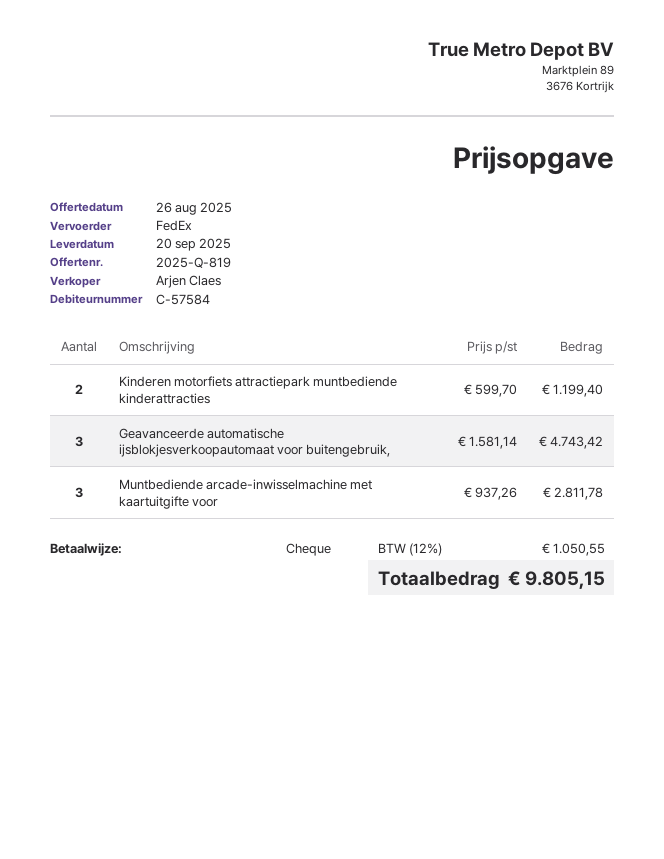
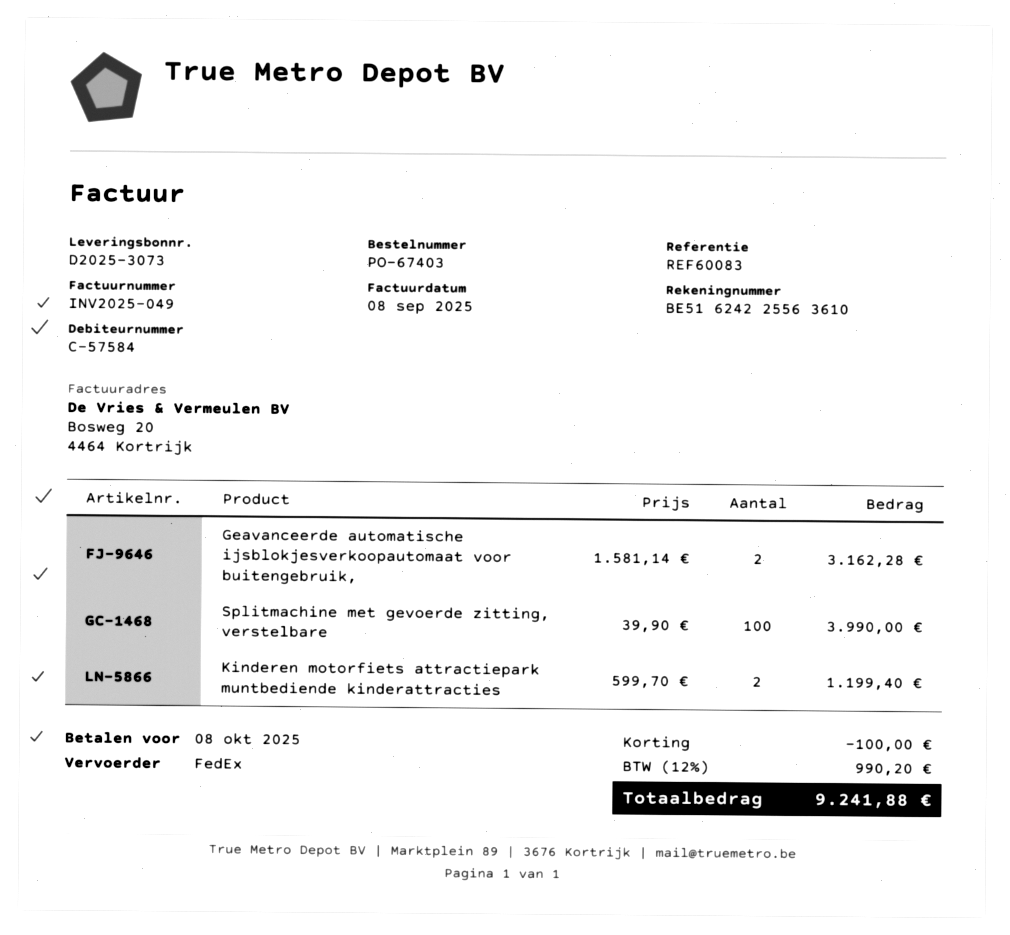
Geavanceerde automatische ijsblokjesverkoopautomaat voor buitengebruik,: 3 x 1581.14 = 4743.42 -> 2 x 1581.14 = 3162.28
Muntbediende arcade-inwisselmachine met kaartuitgifte voor: 3 x 937.26 = 2811.78 -> none
Splitmachine met gevoerde zitting, verstelbare: none -> 100 x 39.90 = 3990.00
discount: none -> 100.00
tax: 12% = 1050.55 -> 12% = 990.20
total: 9805.15 -> 9241.88

